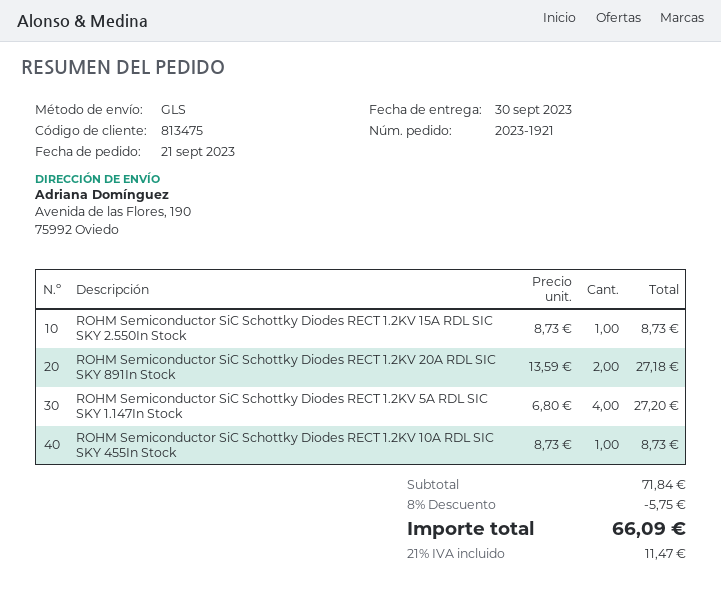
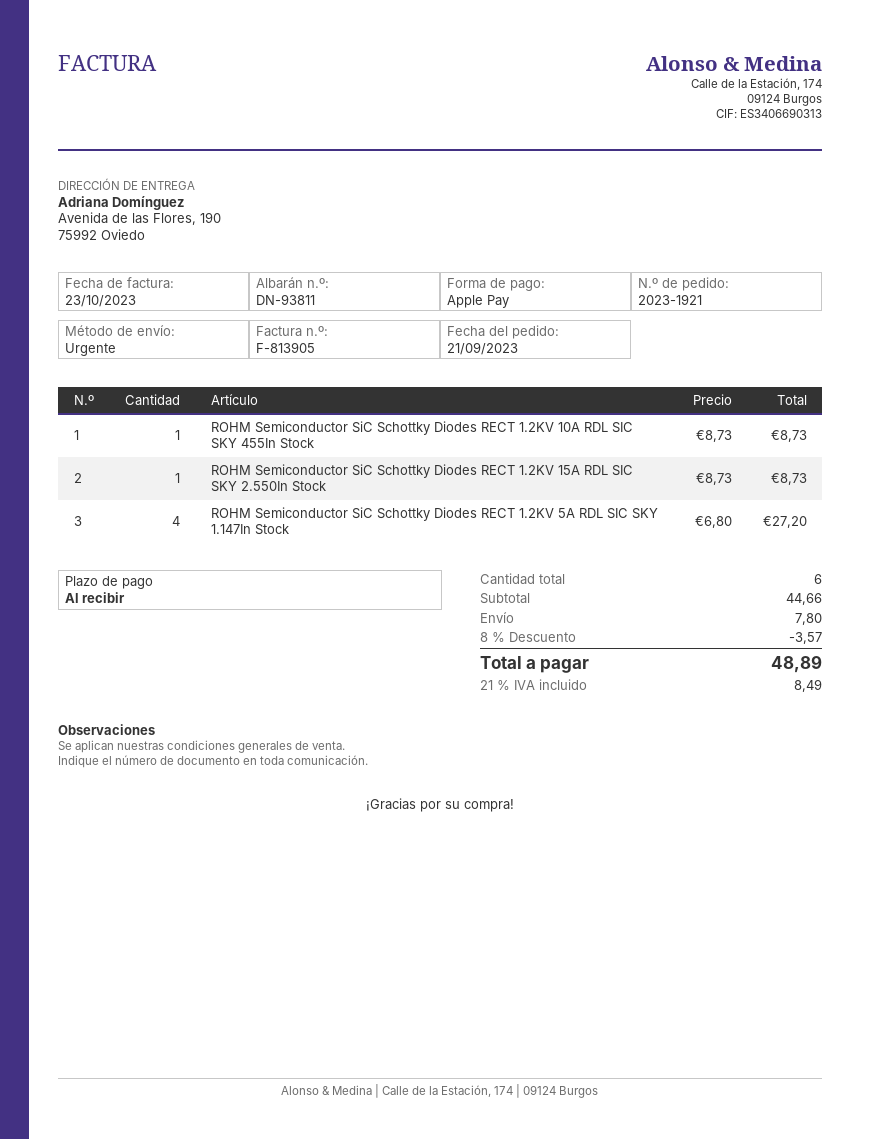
shipping method: GLS -> express
ROHM Semiconductor SiC Schottky Diodes RECT 1.2KV 20A RDL SIC SKY 891In Stock: 2 x 13.59 = 27.18 -> none
subtotal: 71.84 -> 44.66
discount: 8% = 5.75 -> 8% = 3.57
shipping: none -> 7.80
tax: 21% = 11.47 -> 21% = 8.49
total: 66.09 -> 48.89

